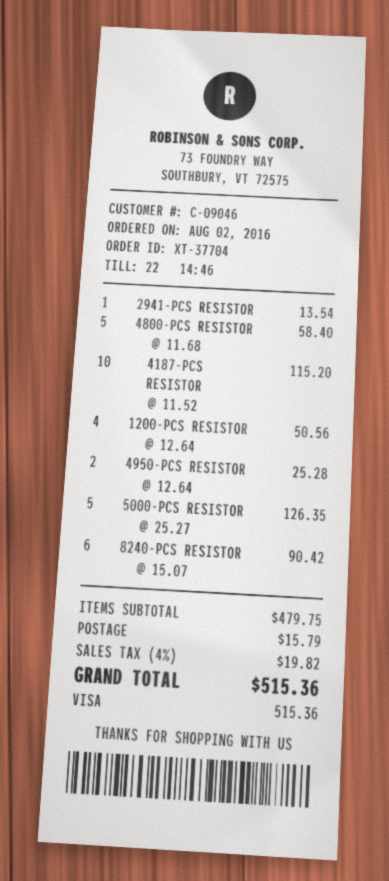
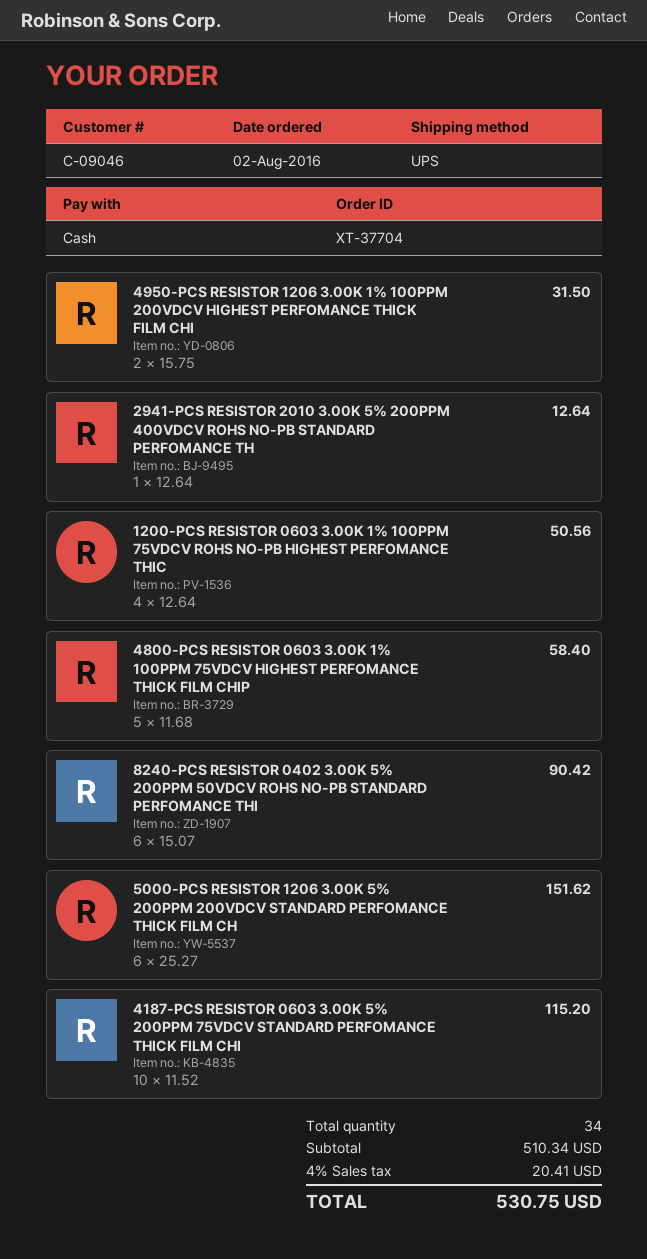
payment method: Visa -> cash
2941-PCS RESISTOR: 1 x 13.54 = 13.54 -> 1 x 12.64 = 12.64
4950-PCS RESISTOR: 2 x 12.64 = 25.28 -> 2 x 15.75 = 31.50
5000-PCS RESISTOR: 5 x 25.27 = 126.35 -> 6 x 25.27 = 151.62
subtotal: 479.75 -> 510.34
shipping: 15.79 -> none
tax: 4% = 19.82 -> 4% = 20.41
total: 515.36 -> 530.75

